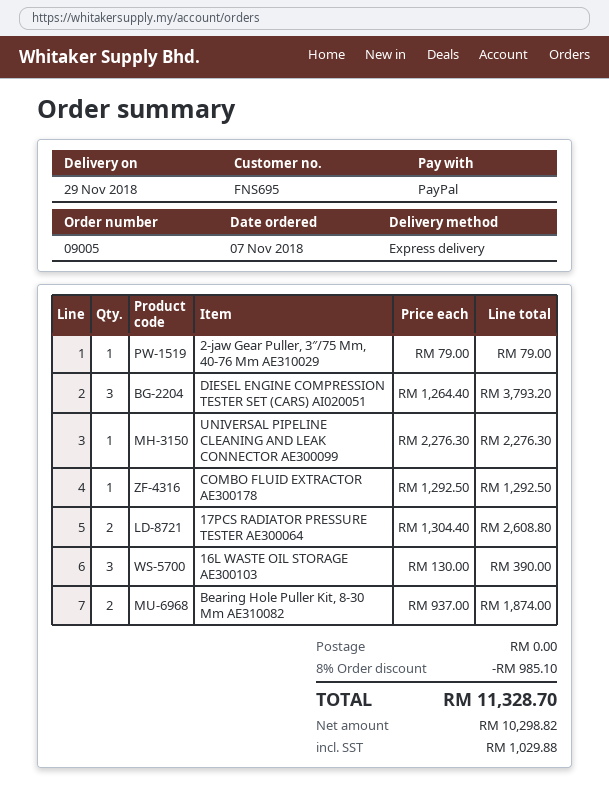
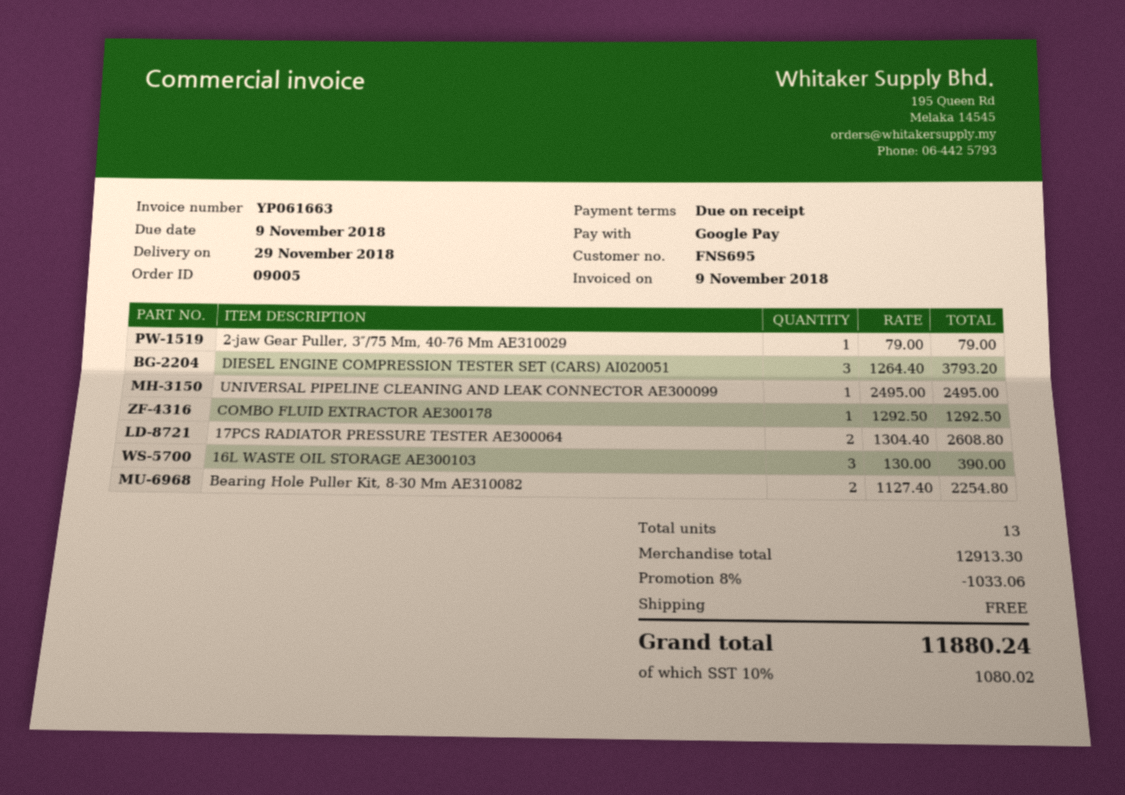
payment method: PayPal -> Google Pay
UNIVERSAL PIPELINE CLEANING AND LEAK CONNECTOR AE300099: 1 x 2276.30 = 2276.30 -> 1 x 2495.00 = 2495.00
Bearing Hole Puller Kit, 8-30 Mm AE310082: 2 x 937.00 = 1874.00 -> 2 x 1127.40 = 2254.80
discount: 8% = 985.10 -> 8% = 1033.06
tax: 1029.88 -> 1080.02
total: 11328.70 -> 11880.24

